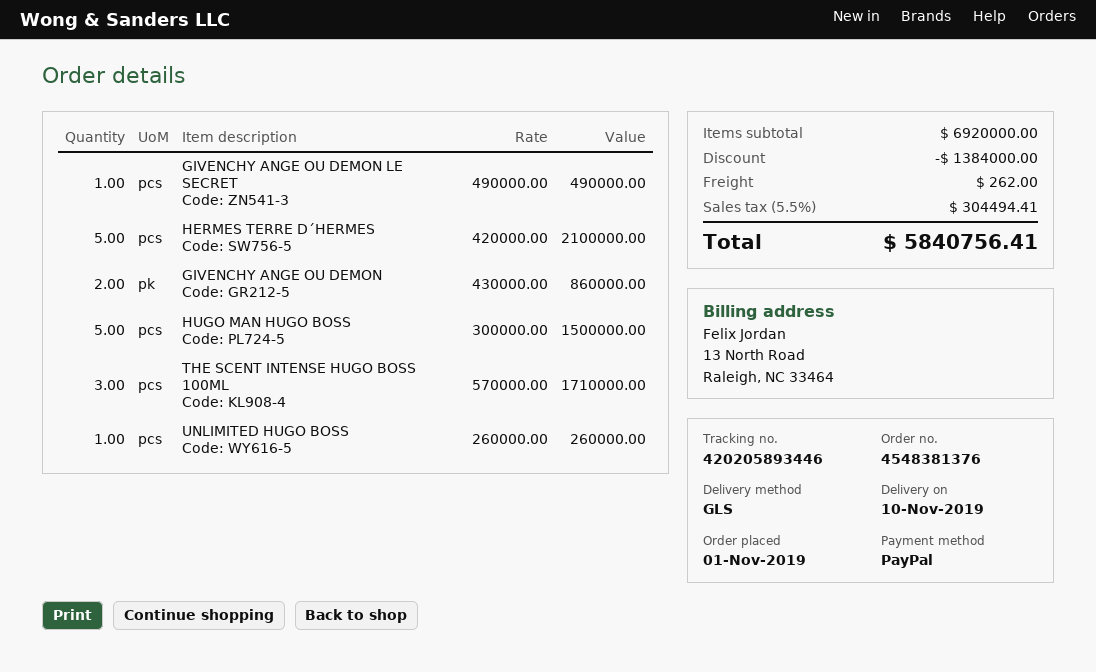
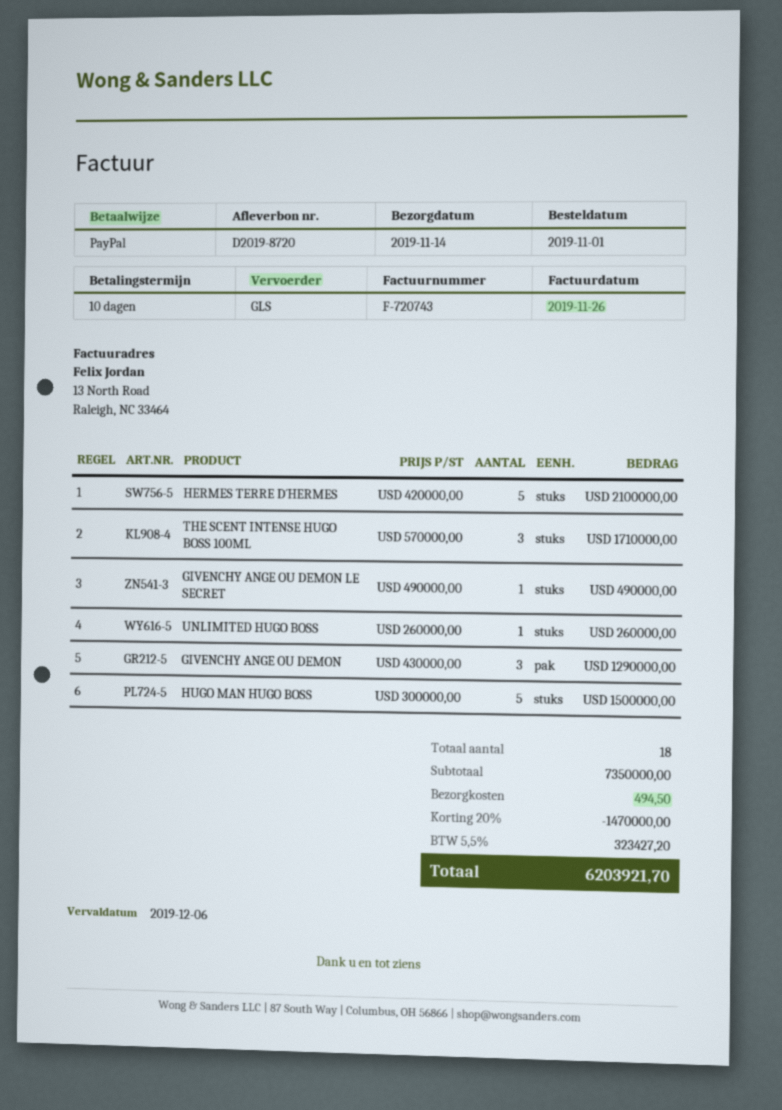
delivery date: 2019-11-10 -> 2019-11-14
GIVENCHY ANGE OU DEMON: 2 x 430000.00 = 860000.00 -> 3 x 430000.00 = 1290000.00
subtotal: 6920000.00 -> 7350000.00
discount: 1384000.00 -> 1470000.00
shipping: 262.00 -> 494.50
tax: 5.5% = 304494.41 -> 5.5% = 323427.20
total: 5840756.41 -> 6203921.70

